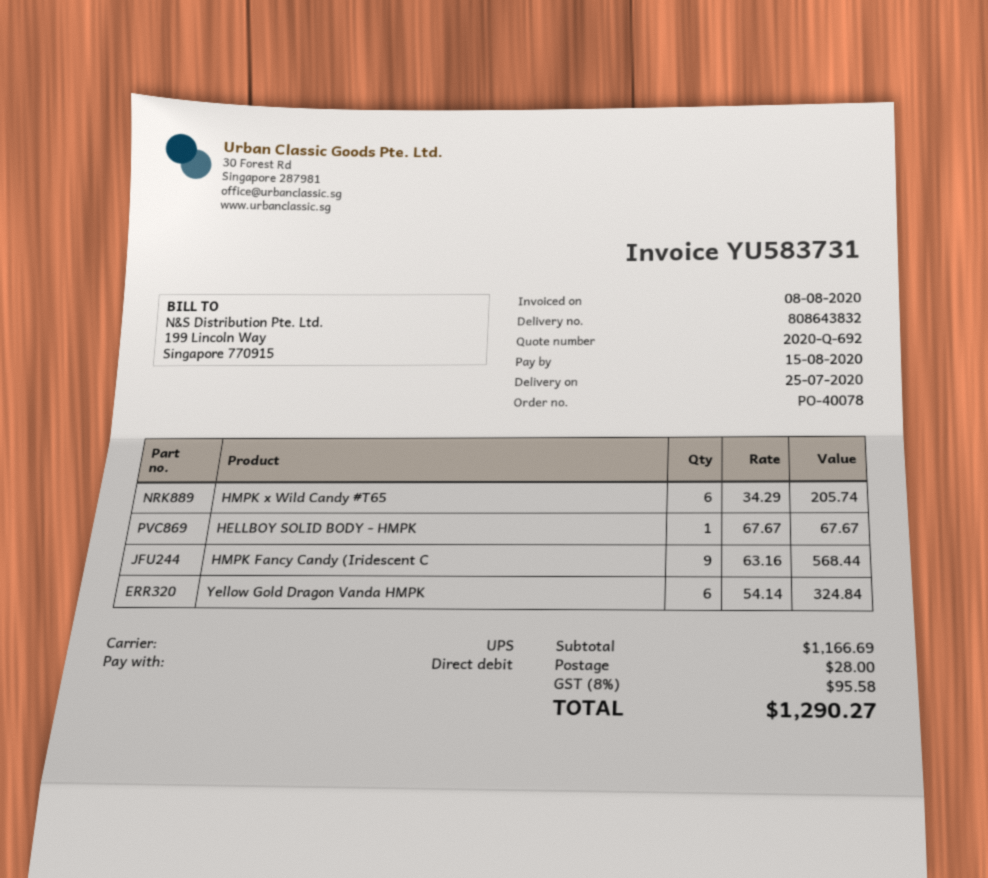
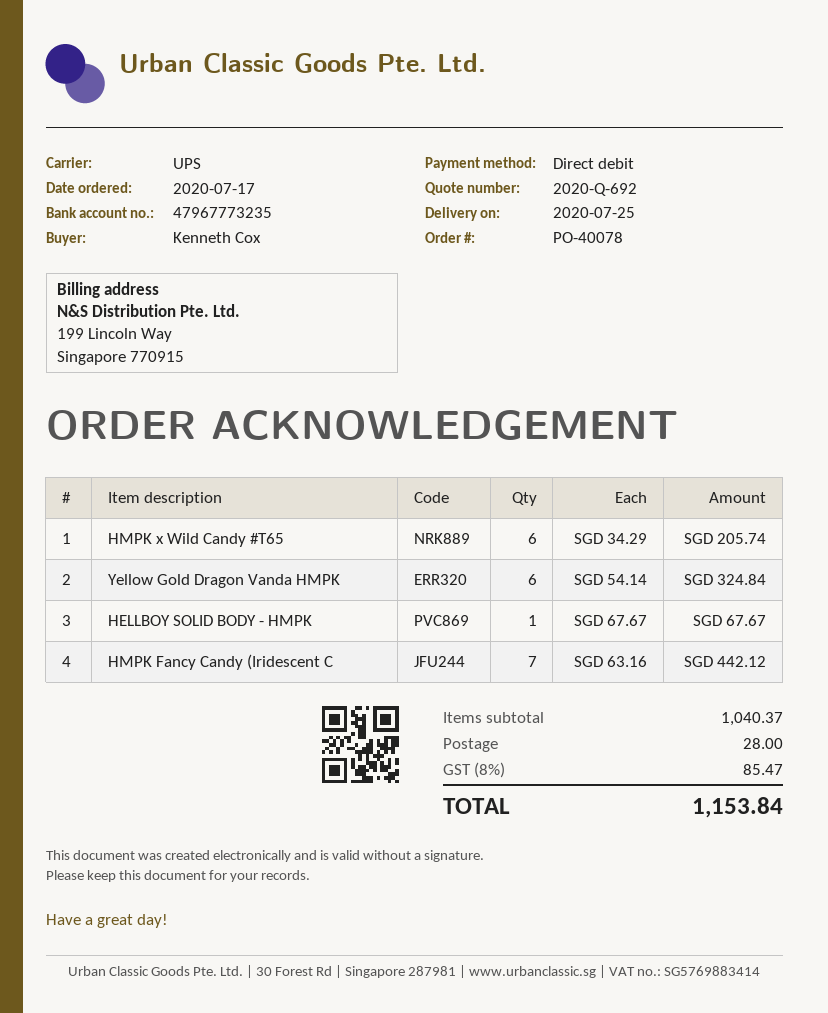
HMPK Fancy Candy (Iridescent C: 9 x 63.16 = 568.44 -> 7 x 63.16 = 442.12
subtotal: 1166.69 -> 1040.37
tax: 8% = 95.58 -> 8% = 85.47
total: 1290.27 -> 1153.84

